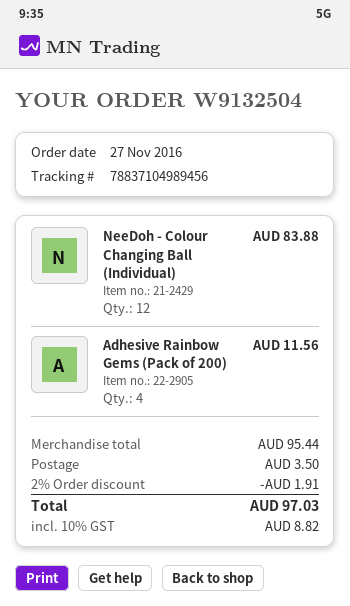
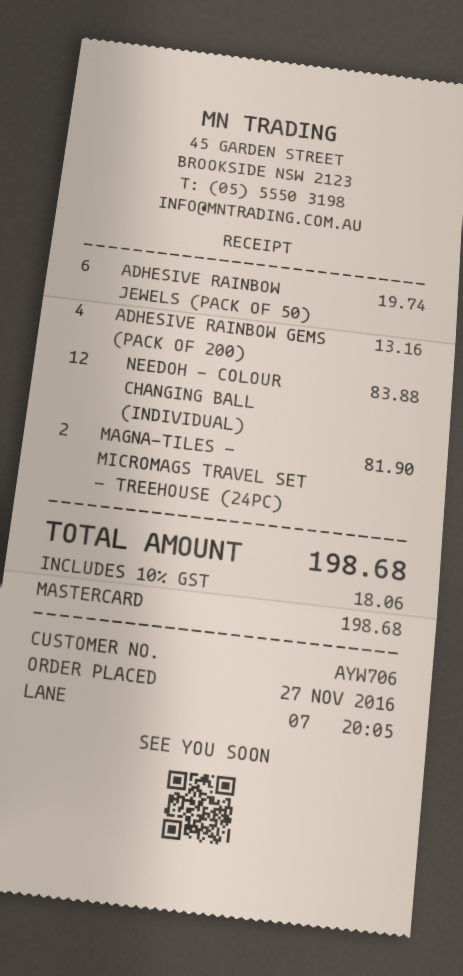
Adhesive Rainbow Gems (Pack of 200): 4 for 11.56 -> 4 for 13.16
ADHESIVE RAINBOW JEWELS (PACK OF 50): none -> 6 for 19.74
MAGNA-TILES - MICROMAGS TRAVEL SET - TREEHOUSE (24PC): none -> 2 for 81.90
discount: 2% = 1.91 -> none
shipping: 3.50 -> none
tax: 10% = 8.82 -> 10% = 18.06
total: 97.03 -> 198.68

